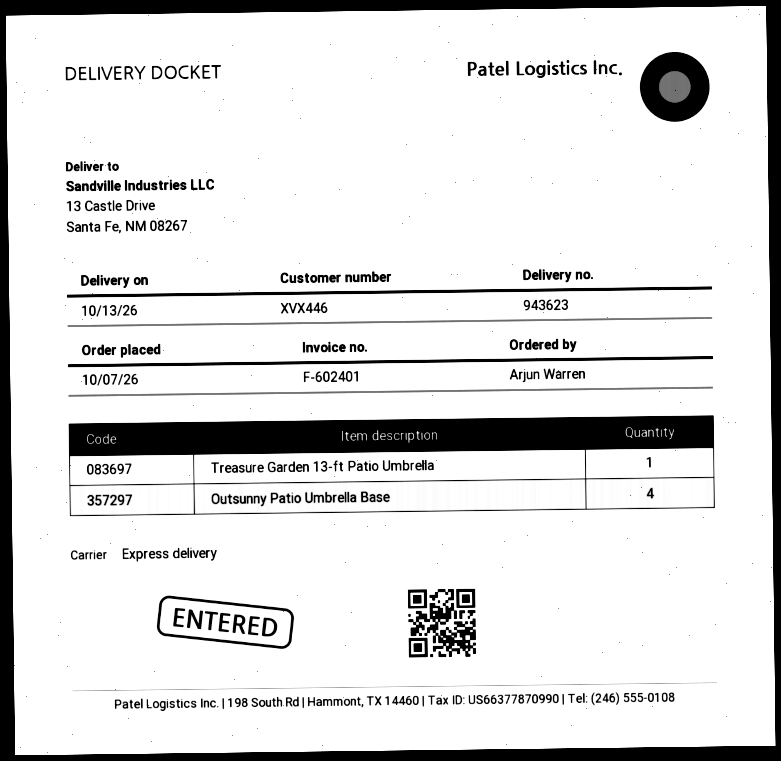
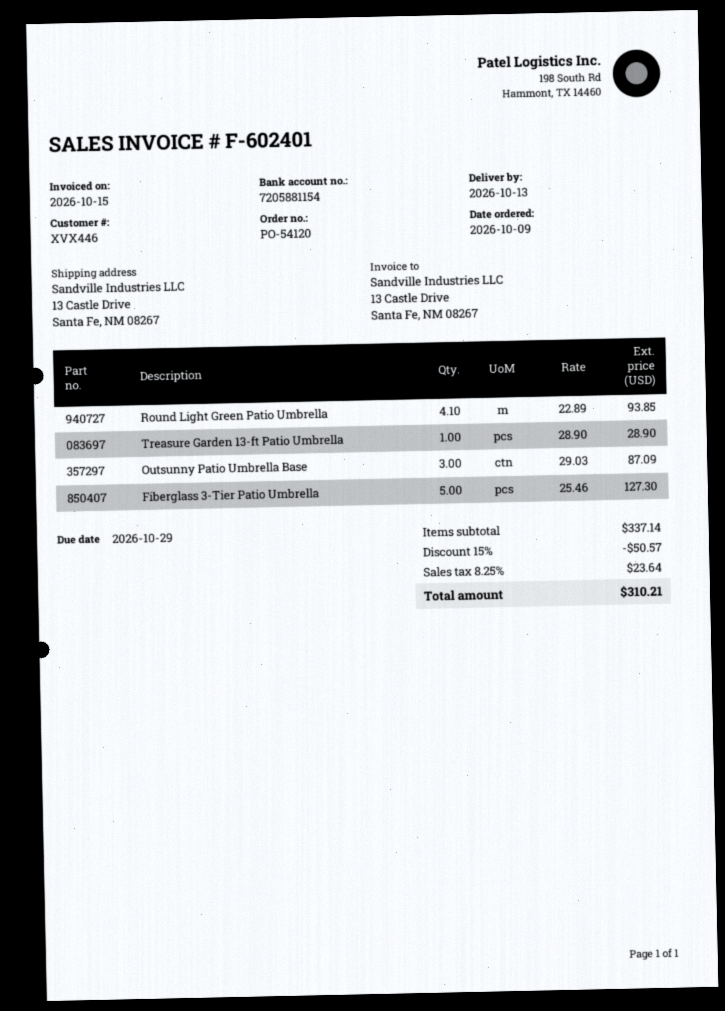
order date: 2026-10-07 -> 2026-10-09
Outsunny Patio Umbrella Base: 4 -> 3
Round Light Green Patio Umbrella: none -> 4.1
Fiberglass 3-Tier Patio Umbrella: none -> 5

